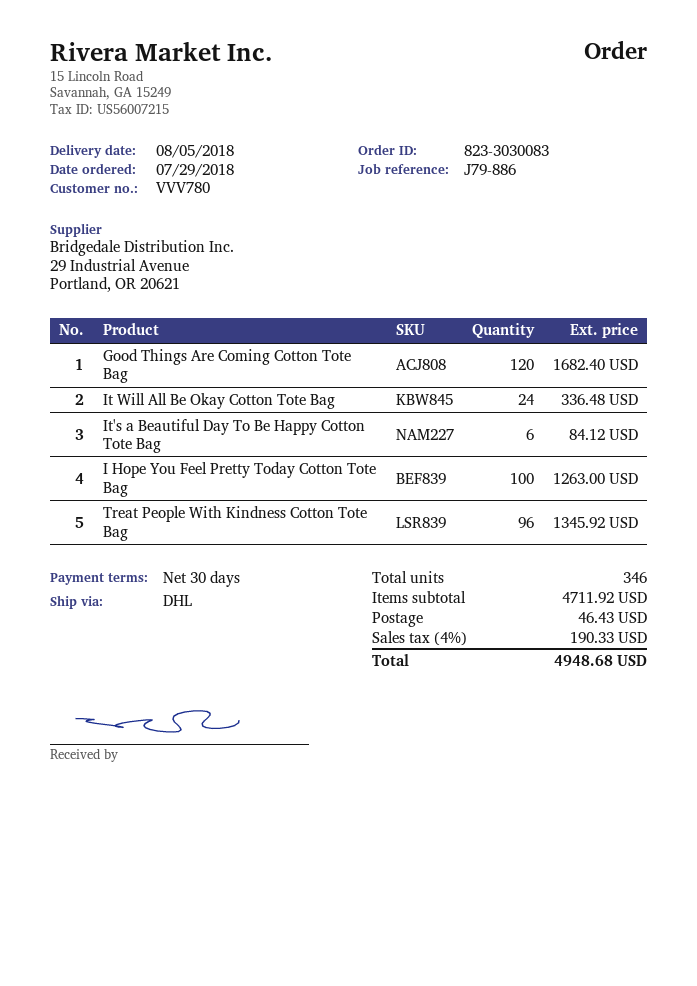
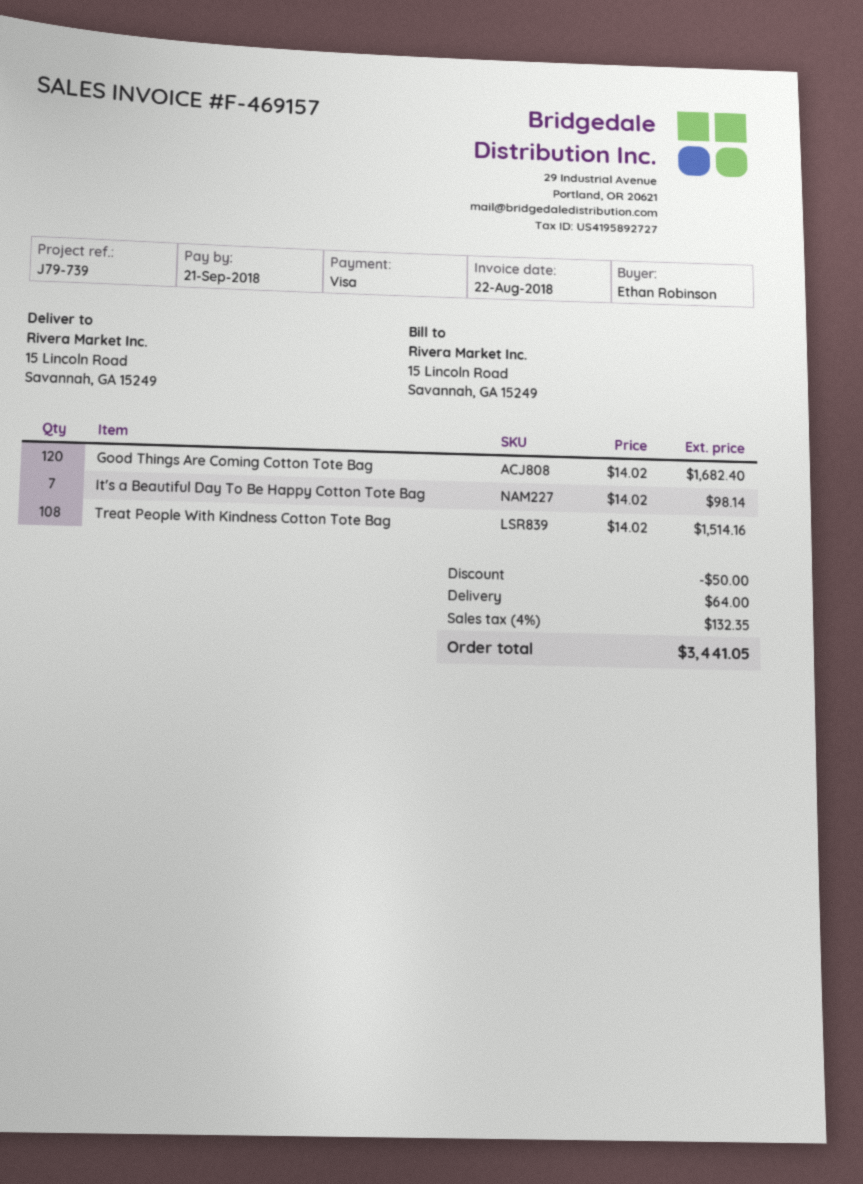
reference: J79-886 -> J79-739
It Will All Be Okay Cotton Tote Bag: 24 for 336.48 -> none
It's a Beautiful Day To Be Happy Cotton Tote Bag: 6 for 84.12 -> 7 for 98.14
I Hope You Feel Pretty Today Cotton Tote Bag: 100 for 1263.00 -> none
Treat People With Kindness Cotton Tote Bag: 96 for 1345.92 -> 108 for 1514.16
discount: none -> 50.00
shipping: 46.43 -> 64.00
tax: 4% = 190.33 -> 4% = 132.35
total: 4948.68 -> 3441.05

